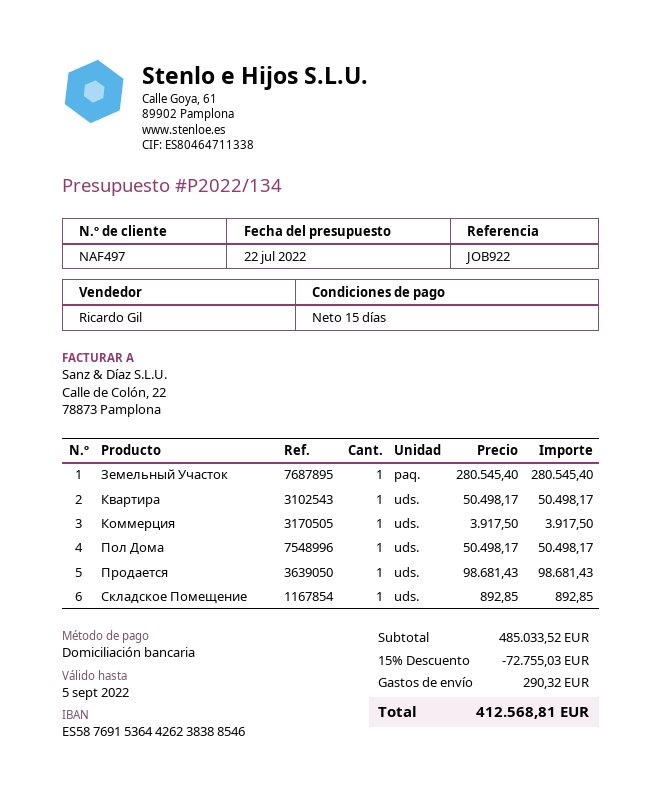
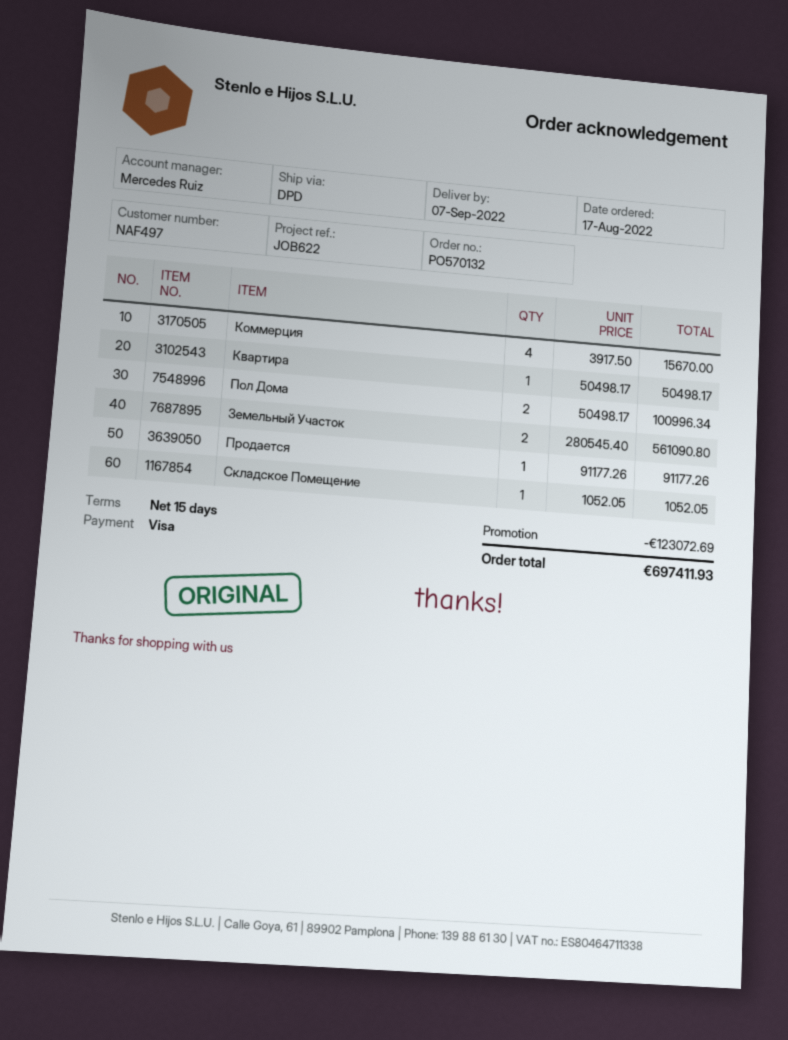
reference: JOB922 -> JOB622
sales rep: Ricardo Gil -> Mercedes Ruiz
payment method: direct debit -> Visa
Земельный Участок: 1 x 280545.40 = 280545.40 -> 2 x 280545.40 = 561090.80
Коммерция: 1 x 3917.50 = 3917.50 -> 4 x 3917.50 = 15670.00
Пол Дома: 1 x 50498.17 = 50498.17 -> 2 x 50498.17 = 100996.34
Продается: 1 x 98681.43 = 98681.43 -> 1 x 91177.26 = 91177.26
Складское Помещение: 1 x 892.85 = 892.85 -> 1 x 1052.05 = 1052.05
discount: 72755.03 -> 123072.69
shipping: 290.32 -> none
total: 412568.81 -> 697411.93

